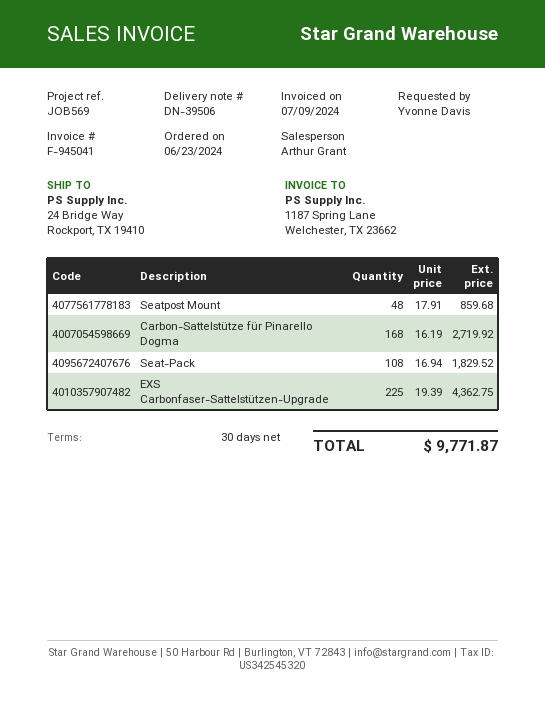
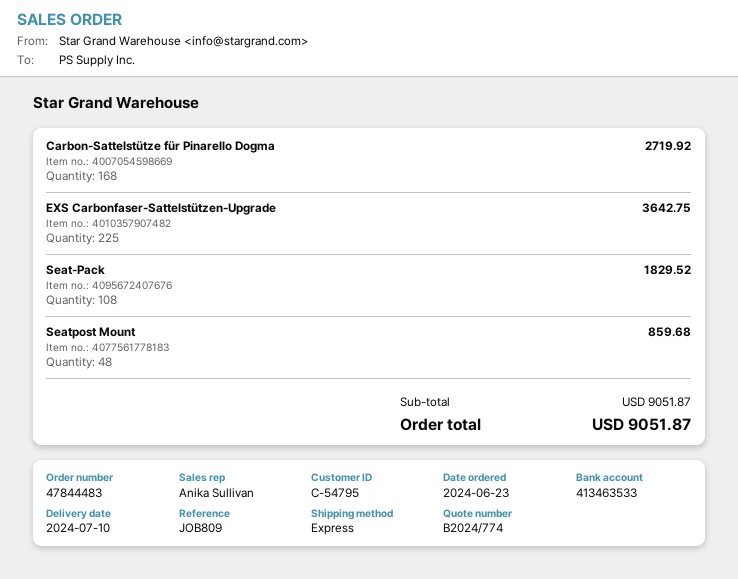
reference: JOB569 -> JOB809
sales rep: Arthur Grant -> Anika Sullivan
EXS Carbonfaser-Sattelstützen-Upgrade: 225 for 4362.75 -> 225 for 3642.75
total: 9771.87 -> 9051.87

